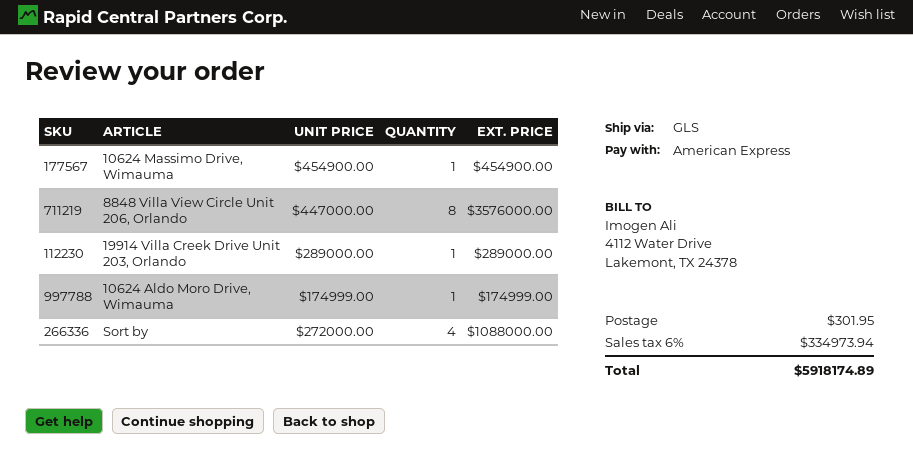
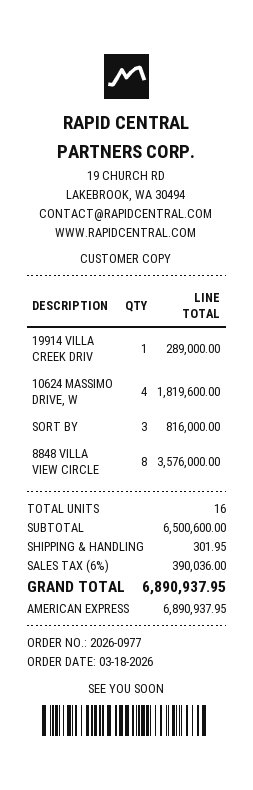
10624 Massimo Drive, Wimauma: 1 for 454900.00 -> 4 for 1819600.00
10624 Aldo Moro Drive, Wimauma: 1 for 174999.00 -> none
Sort by: 4 for 1088000.00 -> 3 for 816000.00
tax: 6% = 334973.94 -> 6% = 390036.00
total: 5918174.89 -> 6890937.95

